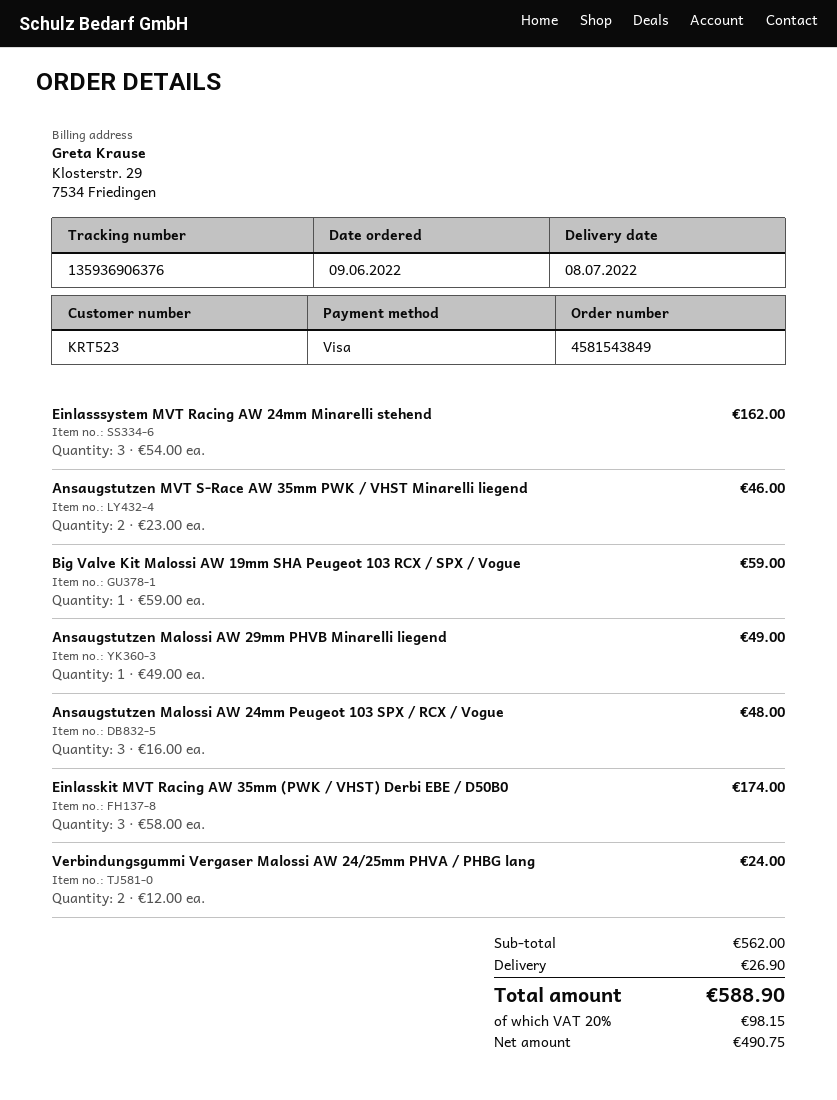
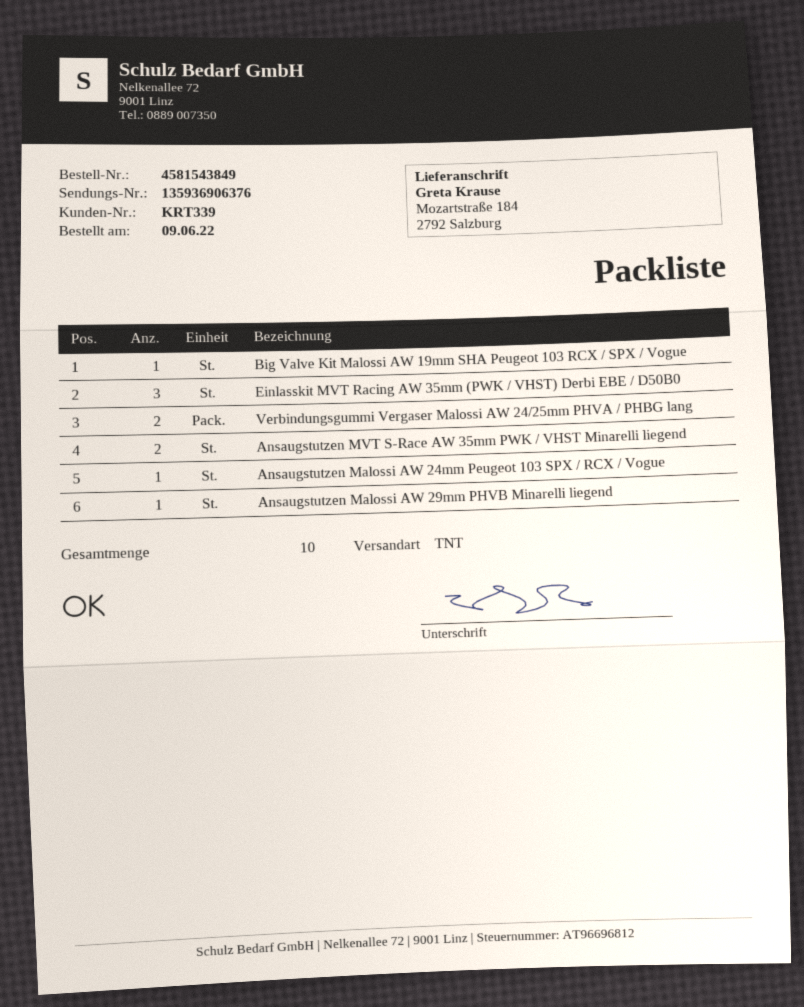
customer number: KRT523 -> KRT339
Einlasssystem MVT Racing AW 24mm Minarelli stehend: 3 -> none
Ansaugstutzen Malossi AW 24mm Peugeot 103 SPX / RCX / Vogue: 3 -> 1

